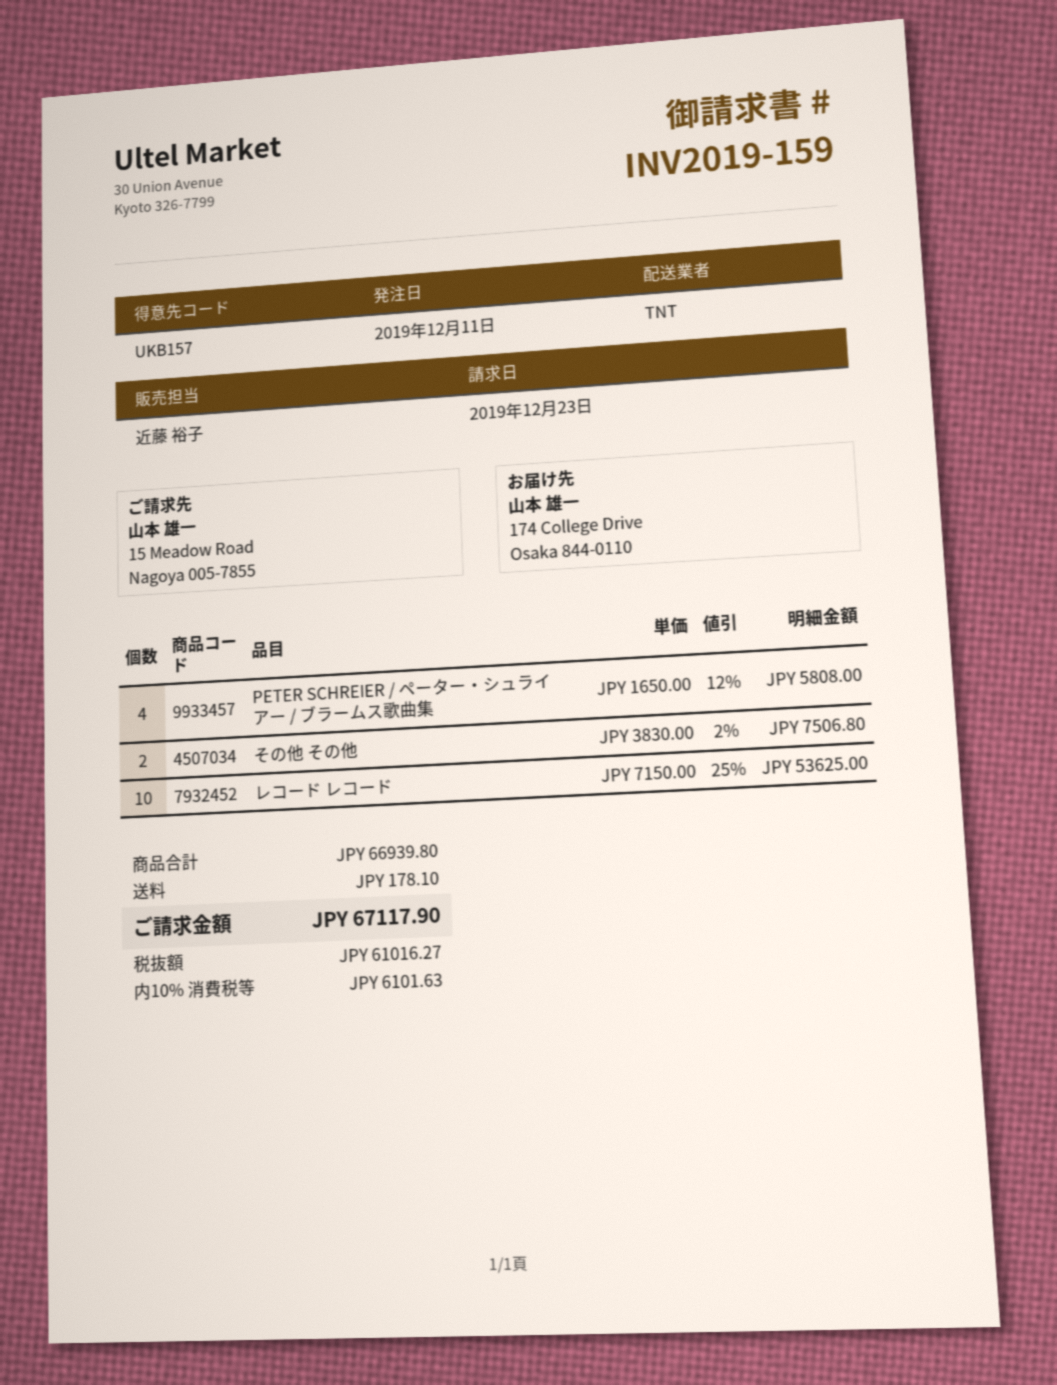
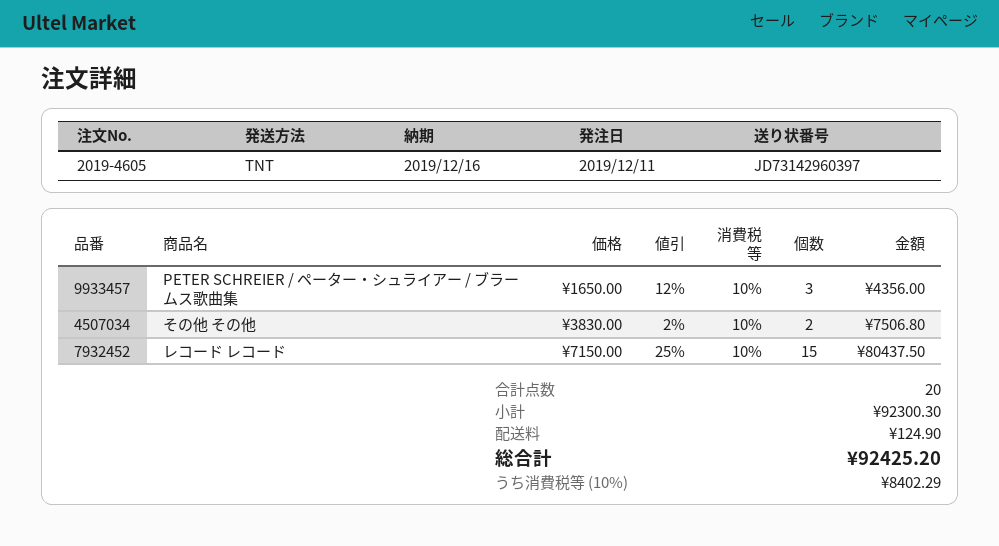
PETER SCHREIER / ペーター・シュライアー / ブラームス歌曲集: 4 x 1650.00 - 12% = 5808.00 -> 3 x 1650.00 - 12% = 4356.00
レコード レコード: 10 x 7150.00 - 25% = 53625.00 -> 15 x 7150.00 - 25% = 80437.50
subtotal: 66939.80 -> 92300.30
shipping: 178.10 -> 124.90
tax: 10% = 6101.63 -> 10% = 8402.29
total: 67117.90 -> 92425.20

